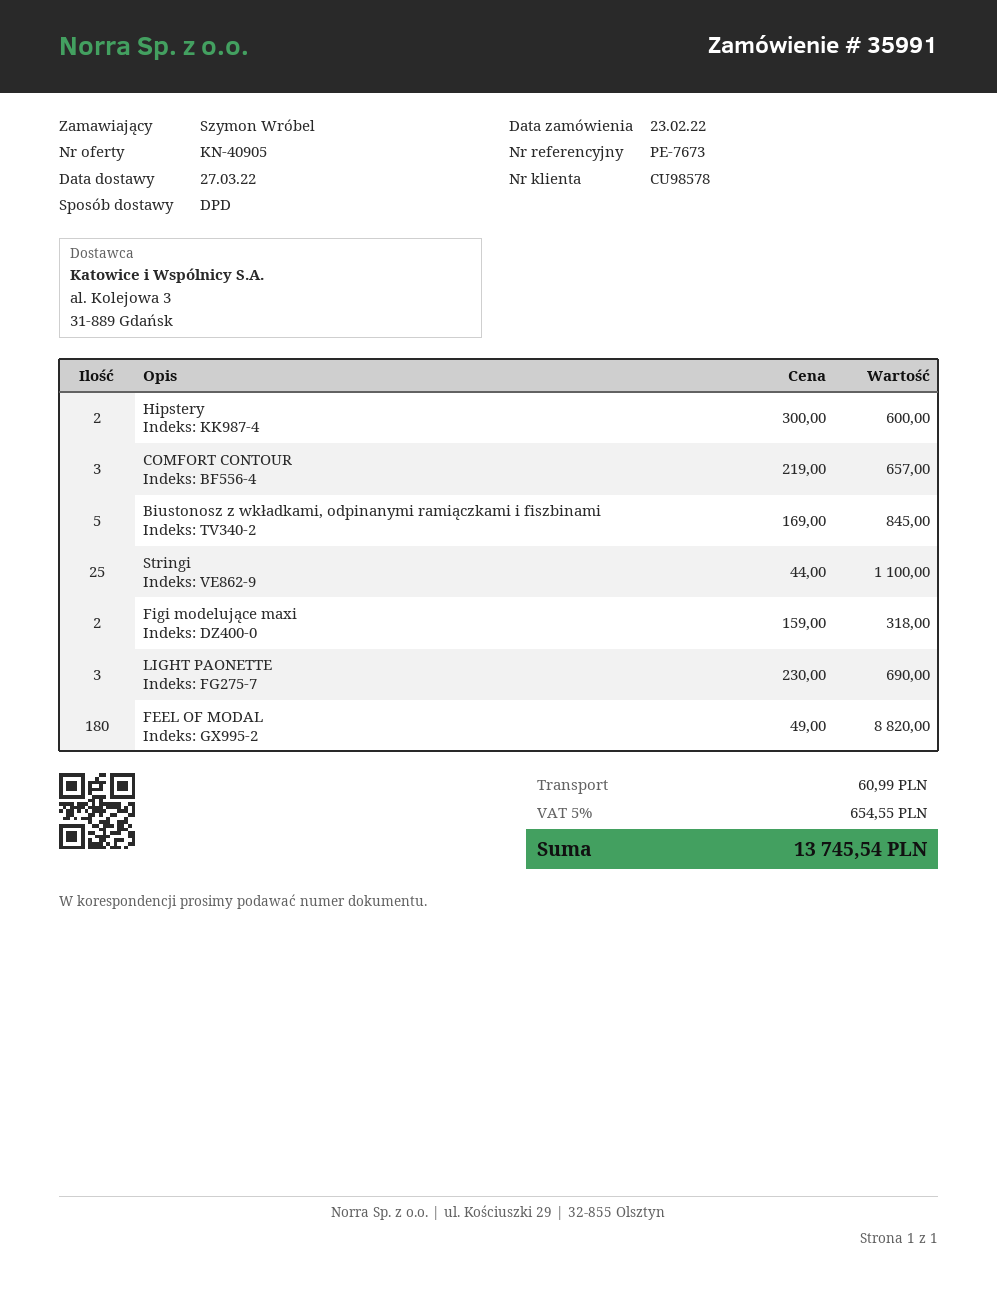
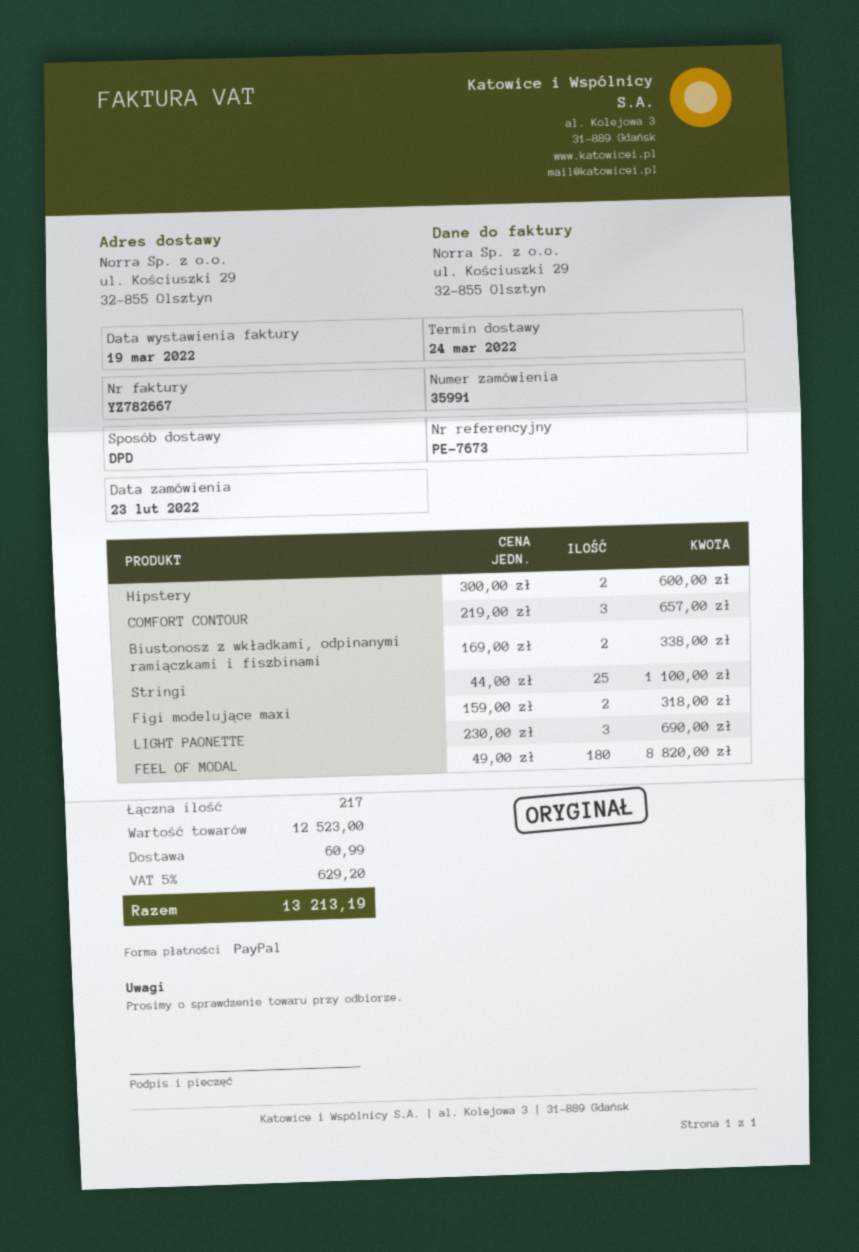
delivery date: 2022-03-27 -> 2022-03-24
Biustonosz z wkładkami, odpinanymi ramiączkami i fiszbinami: 5 x 169.00 = 845.00 -> 2 x 169.00 = 338.00
tax: 5% = 654.55 -> 5% = 629.20
total: 13745.54 -> 13213.19

